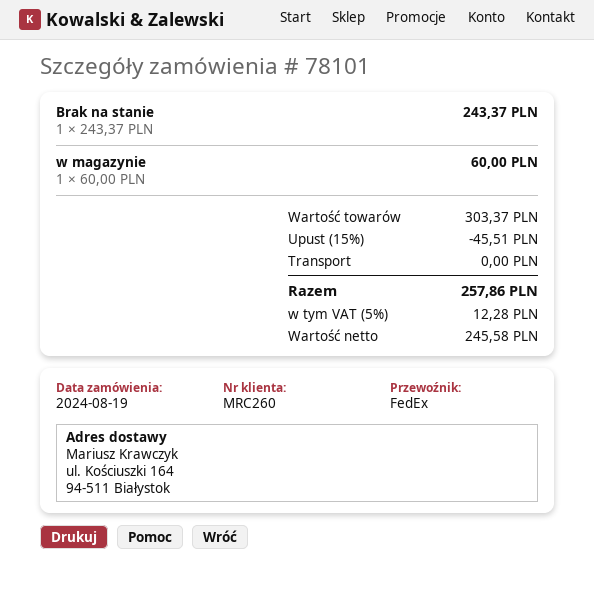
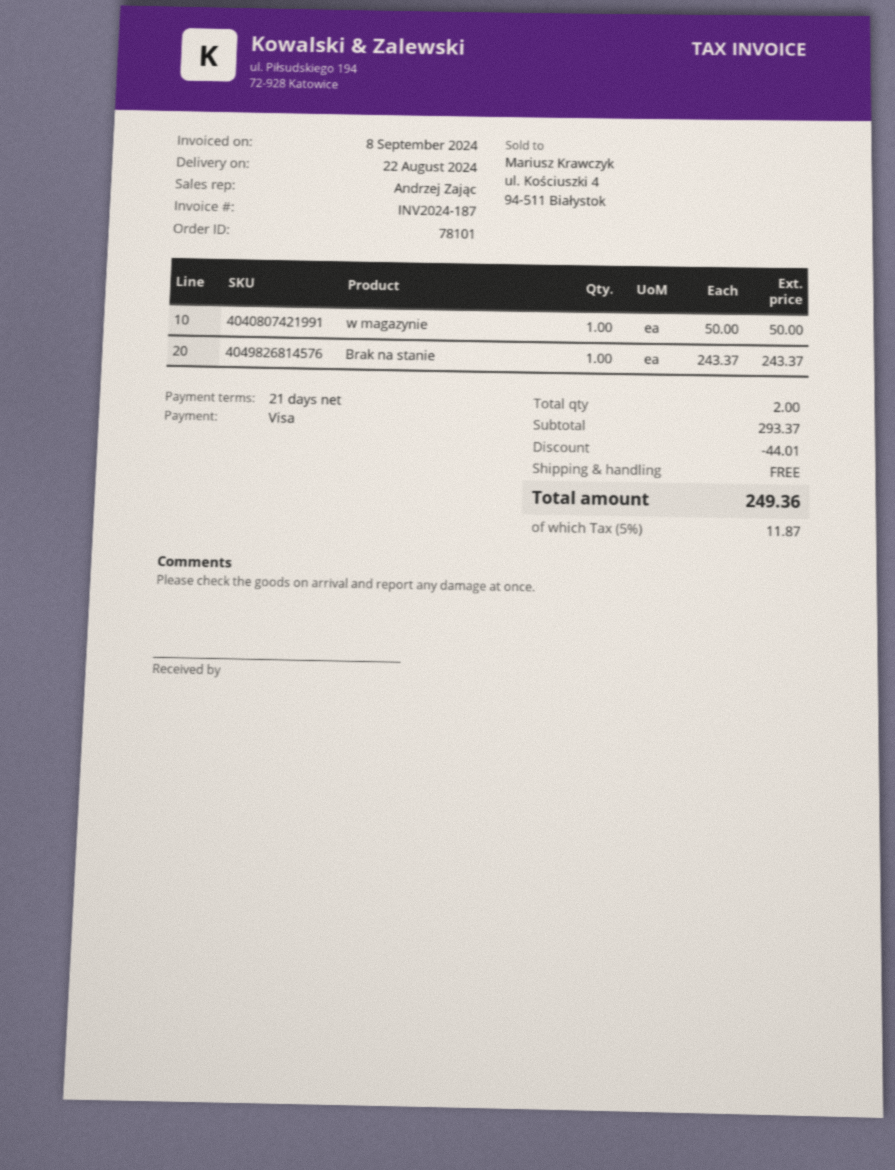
w magazynie: 1 x 60.00 = 60.00 -> 1 x 50.00 = 50.00
subtotal: 303.37 -> 293.37
discount: 45.51 -> 44.01
tax: 5% = 12.28 -> 5% = 11.87
total: 257.86 -> 249.36

